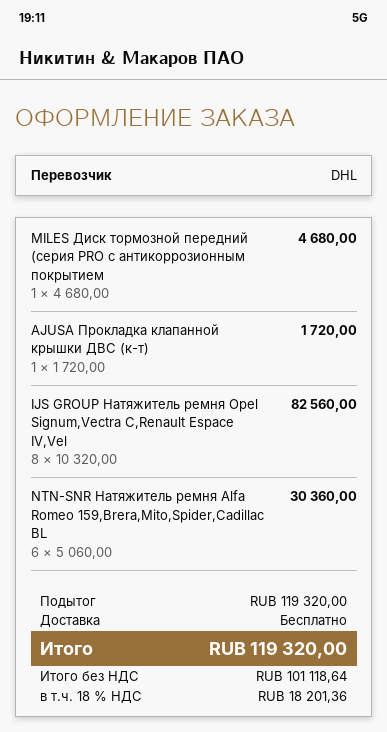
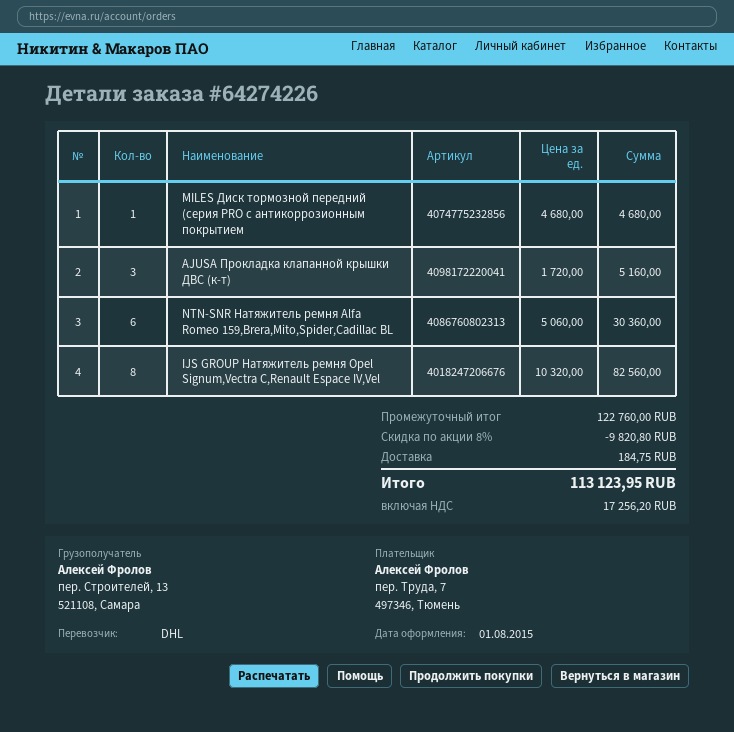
AJUSA Прокладка клапанной крышки ДВС (к-т): 1 x 1720.00 = 1720.00 -> 3 x 1720.00 = 5160.00
subtotal: 119320.00 -> 122760.00
discount: none -> 8% = 9820.80
shipping: 0.00 -> 184.75
tax: 18201.36 -> 17256.20
total: 119320.00 -> 113123.95

